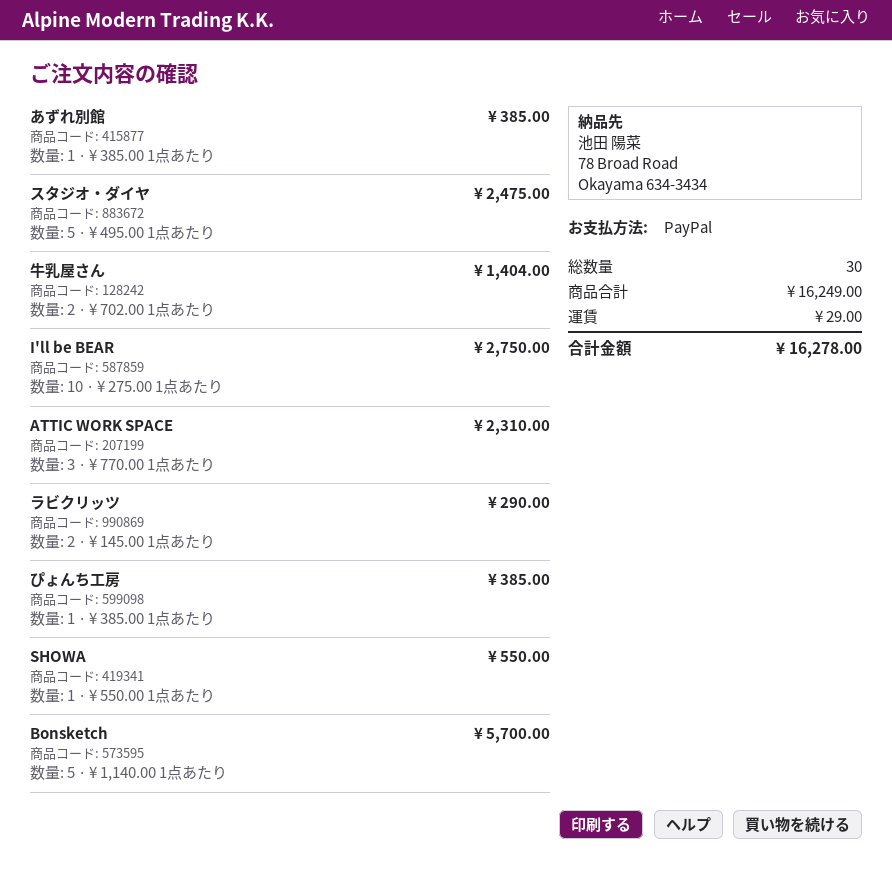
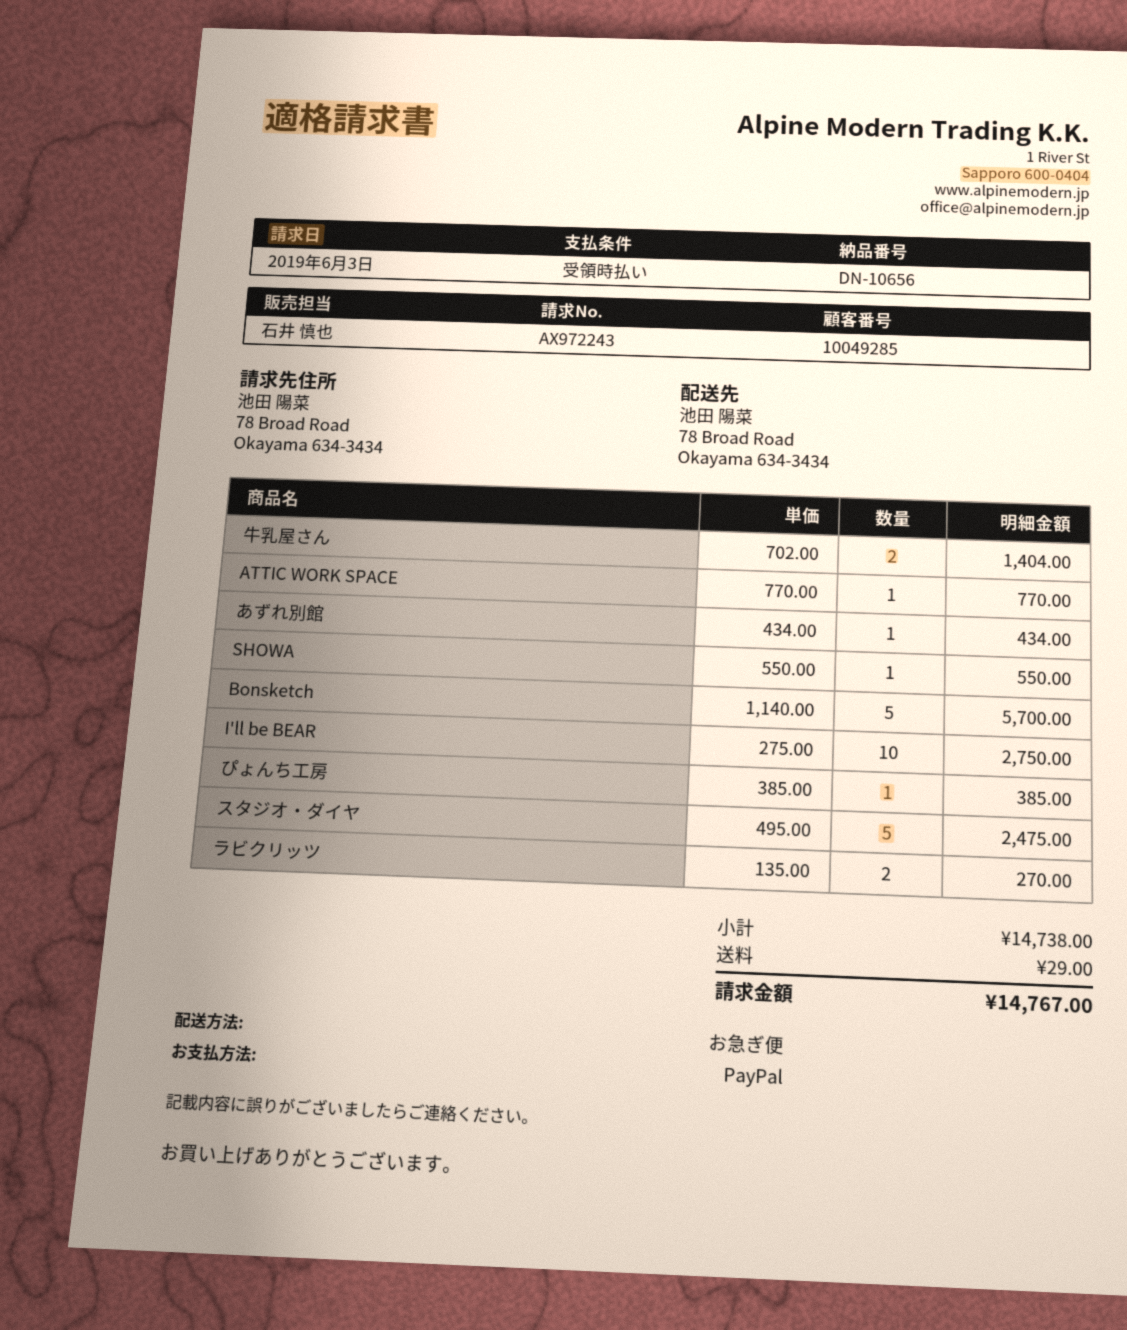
あずれ別館: 1 x 385.00 = 385.00 -> 1 x 434.00 = 434.00
ATTIC WORK SPACE: 3 x 770.00 = 2310.00 -> 1 x 770.00 = 770.00
ラビクリッツ: 2 x 145.00 = 290.00 -> 2 x 135.00 = 270.00
subtotal: 16249.00 -> 14738.00
total: 16278.00 -> 14767.00

